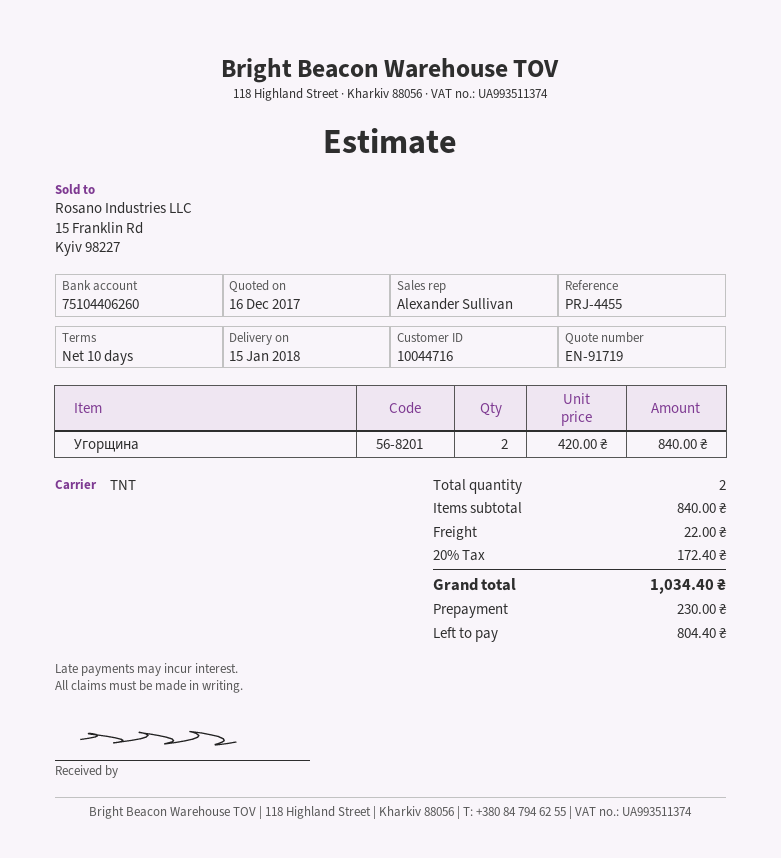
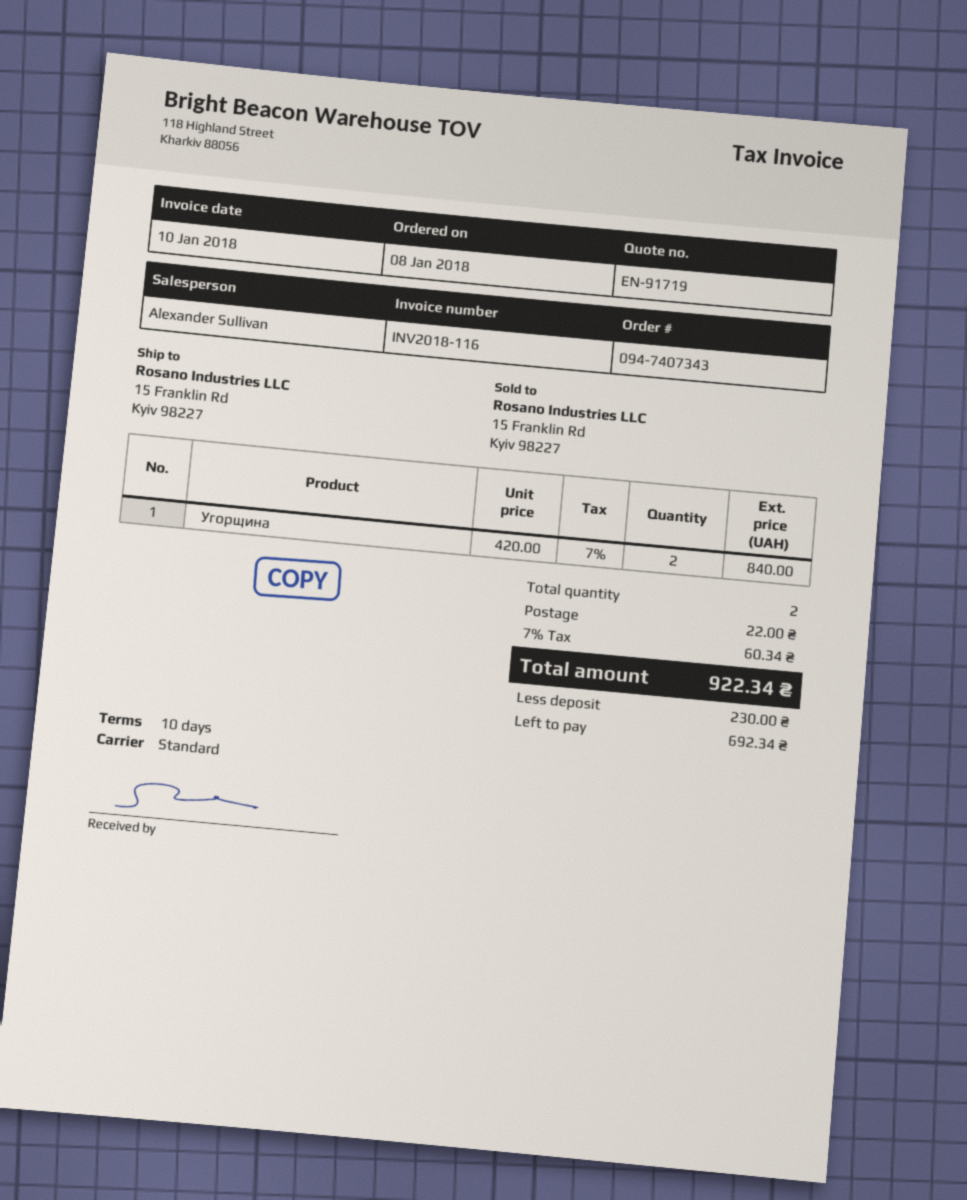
shipping method: TNT -> standard
tax: 20% = 172.40 -> 7% = 60.34
total: 1034.40 -> 922.34
balance: 804.40 -> 692.34

